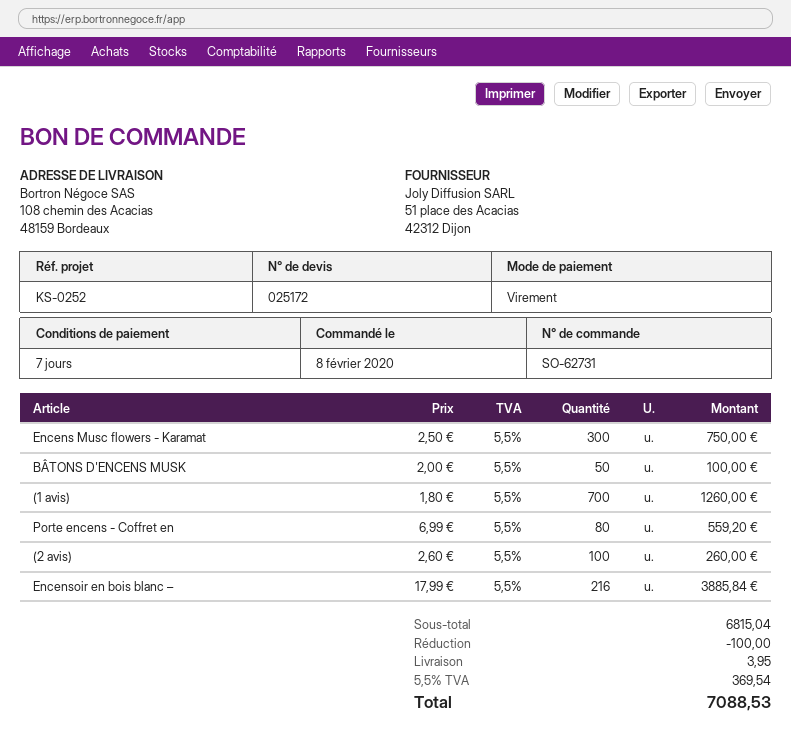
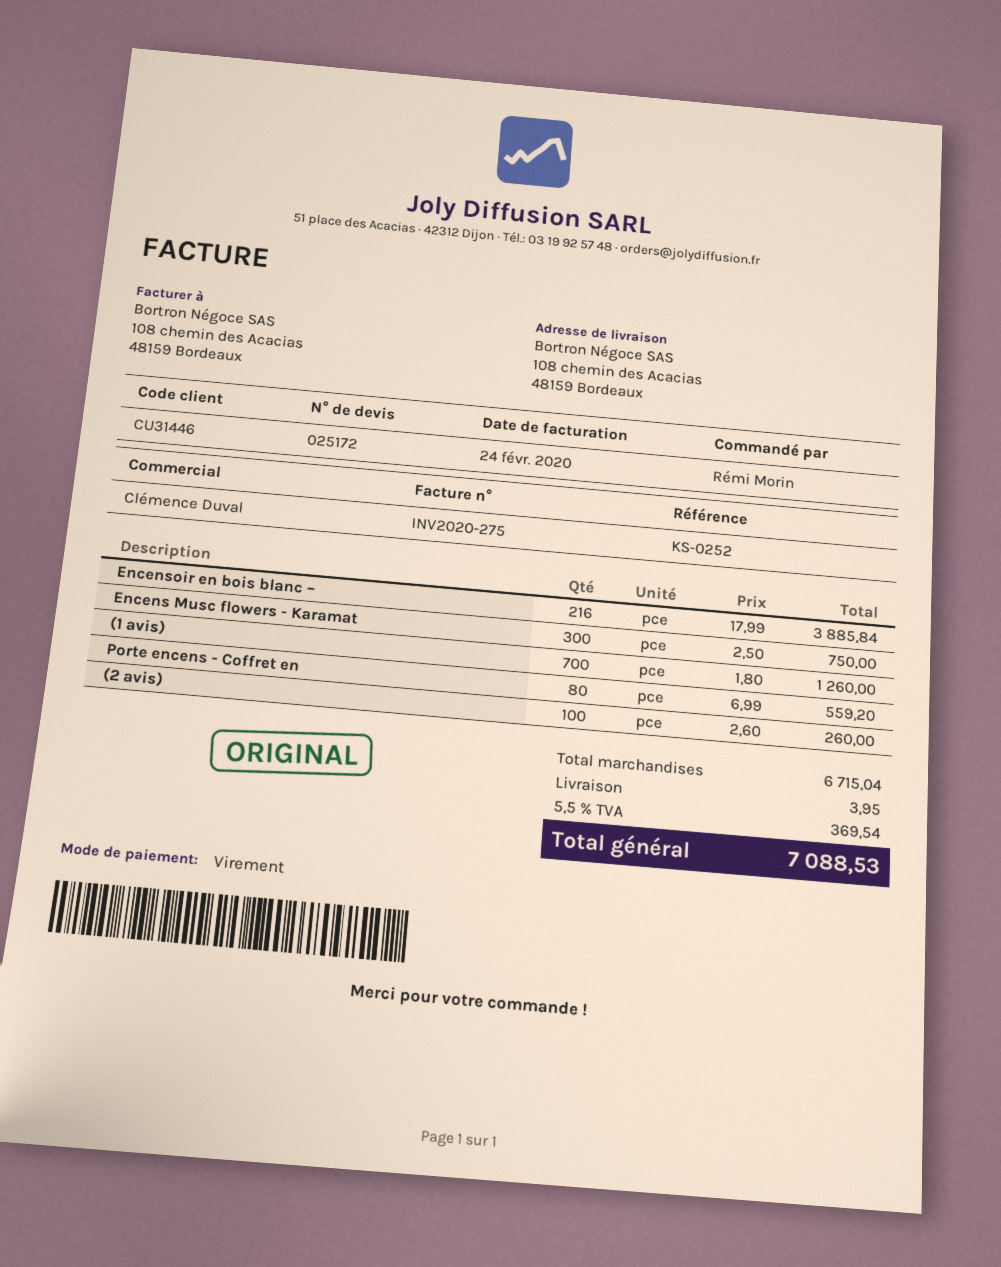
BÂTONS D'ENCENS MUSK: 50 x 2.00 = 100.00 -> none
subtotal: 6815.04 -> 6715.04
discount: 100.00 -> none

